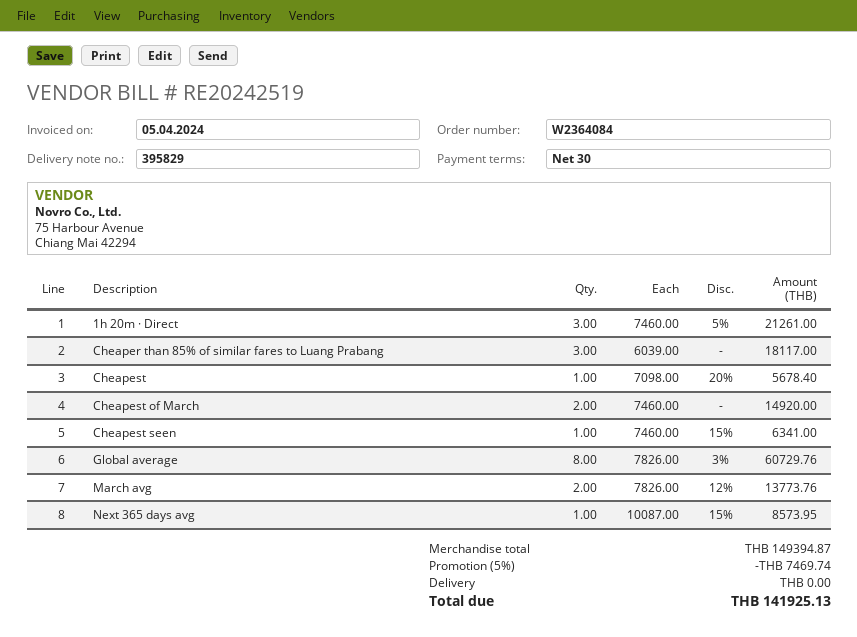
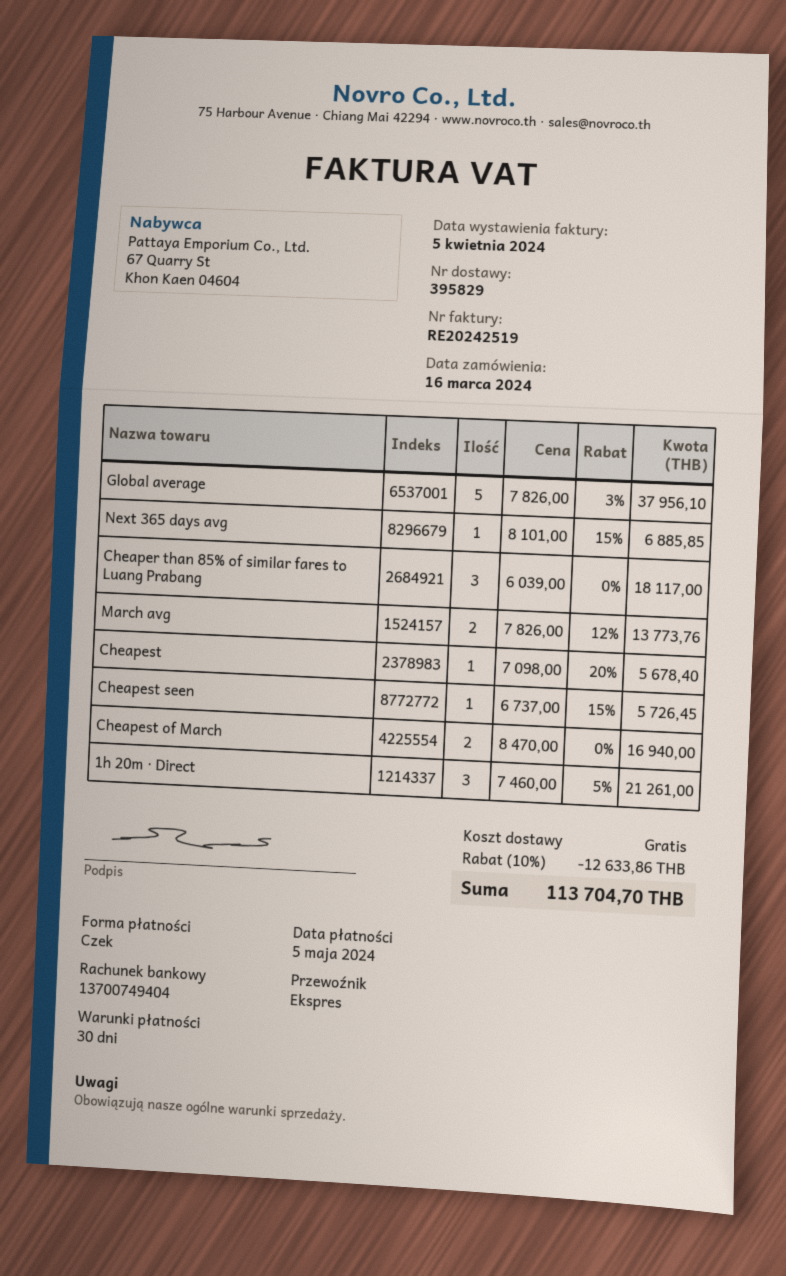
Cheapest of March: 2 x 7460.00 = 14920.00 -> 2 x 8470.00 = 16940.00
Cheapest seen: 1 x 7460.00 - 15% = 6341.00 -> 1 x 6737.00 - 15% = 5726.45
Global average: 8 x 7826.00 - 3% = 60729.76 -> 5 x 7826.00 - 3% = 37956.10
Next 365 days avg: 1 x 10087.00 - 15% = 8573.95 -> 1 x 8101.00 - 15% = 6885.85
discount: 5% = 7469.74 -> 10% = 12633.86
total: 141925.13 -> 113704.70

